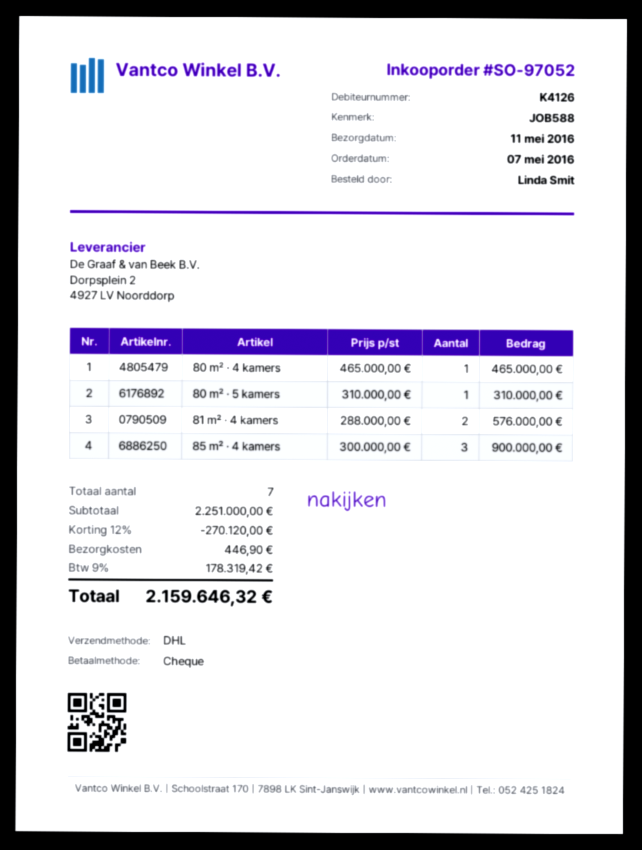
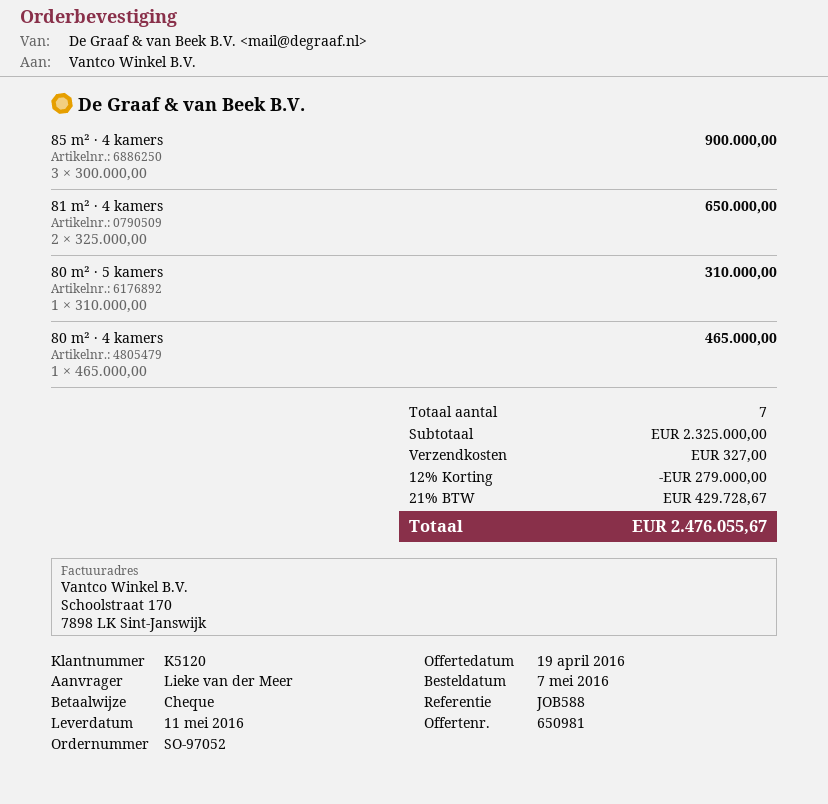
customer number: K4126 -> K5120
ordered by: Linda Smit -> Lieke van der Meer
81 m² · 4 kamers: 2 x 288000.00 = 576000.00 -> 2 x 325000.00 = 650000.00
subtotal: 2251000.00 -> 2325000.00
discount: 12% = 270120.00 -> 12% = 279000.00
shipping: 446.90 -> 327.00
tax: 9% = 178319.42 -> 21% = 429728.67
total: 2159646.32 -> 2476055.67

